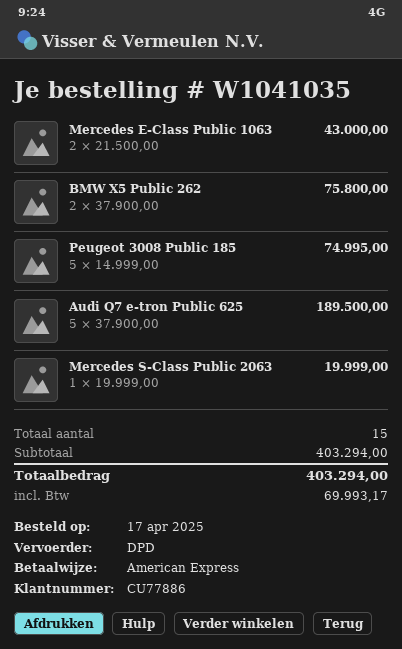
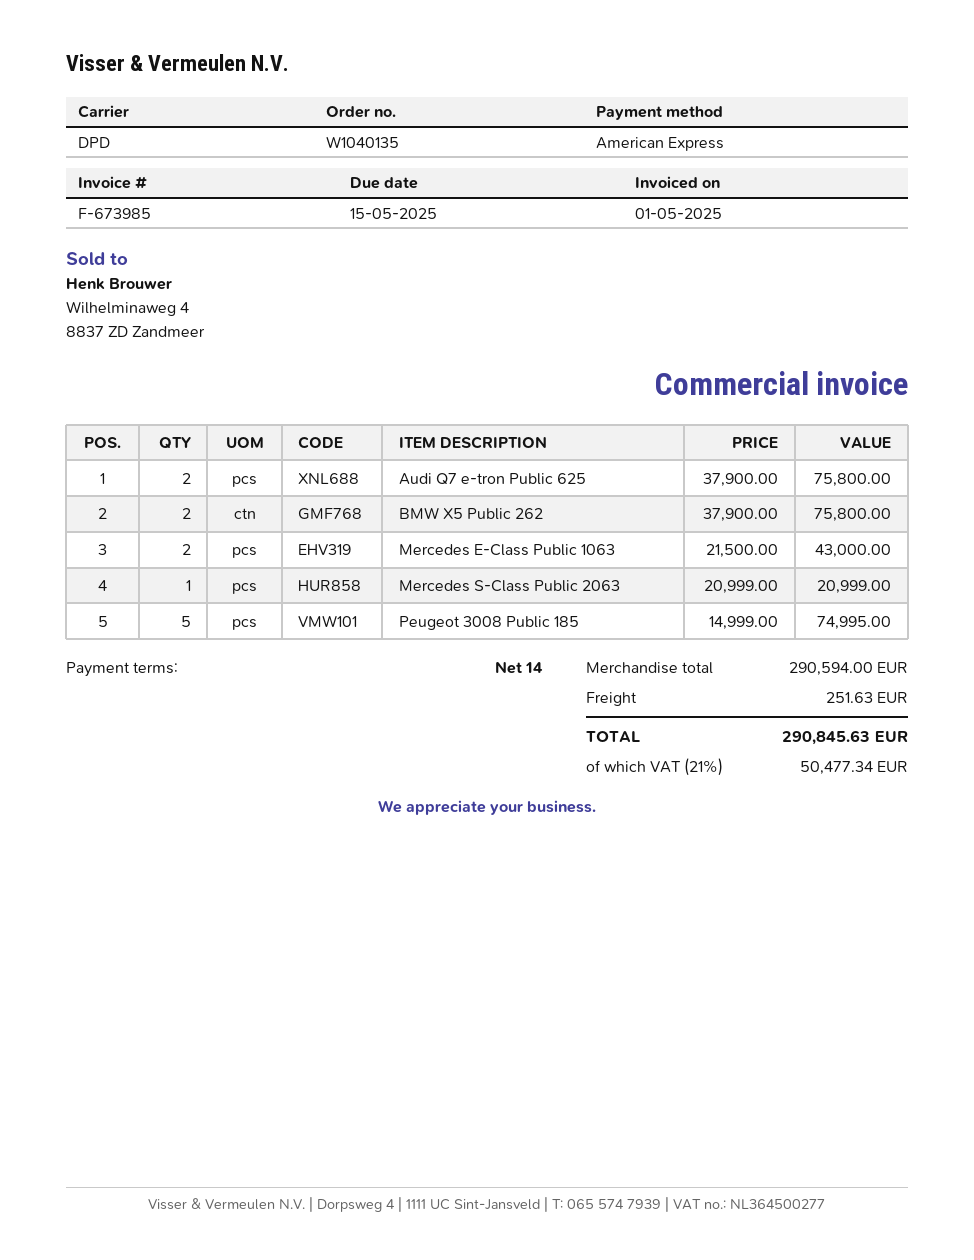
order number: W1041035 -> W1040135
Audi Q7 e-tron Public 625: 5 x 37900.00 = 189500.00 -> 2 x 37900.00 = 75800.00
Mercedes S-Class Public 2063: 1 x 19999.00 = 19999.00 -> 1 x 20999.00 = 20999.00
subtotal: 403294.00 -> 290594.00
shipping: none -> 251.63
tax: 69993.17 -> 50477.34
total: 403294.00 -> 290845.63

